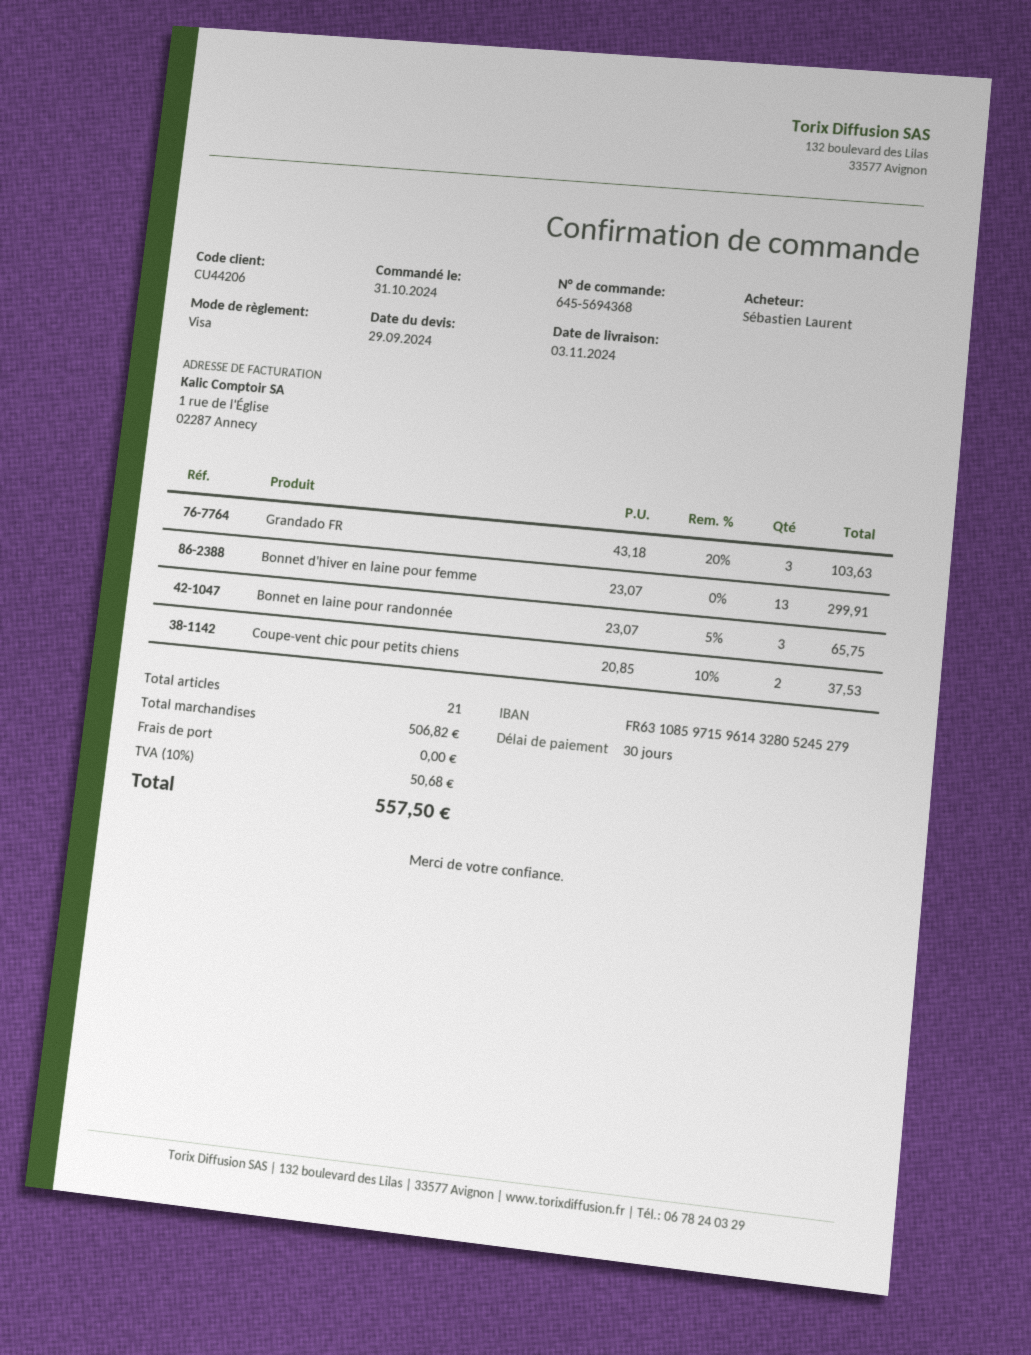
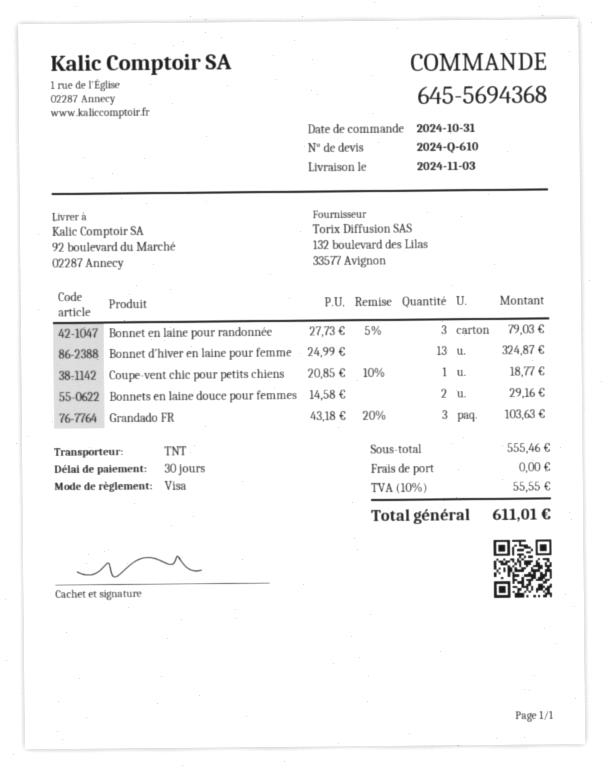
Bonnet d'hiver en laine pour femme: 13 x 23.07 = 299.91 -> 13 x 24.99 = 324.87
Bonnet en laine pour randonnée: 3 x 23.07 - 5% = 65.75 -> 3 x 27.73 - 5% = 79.03
Coupe-vent chic pour petits chiens: 2 x 20.85 - 10% = 37.53 -> 1 x 20.85 - 10% = 18.77
Bonnets en laine douce pour femmes: none -> 2 x 14.58 = 29.16
subtotal: 506.82 -> 555.46
tax: 10% = 50.68 -> 10% = 55.55
total: 557.50 -> 611.01

